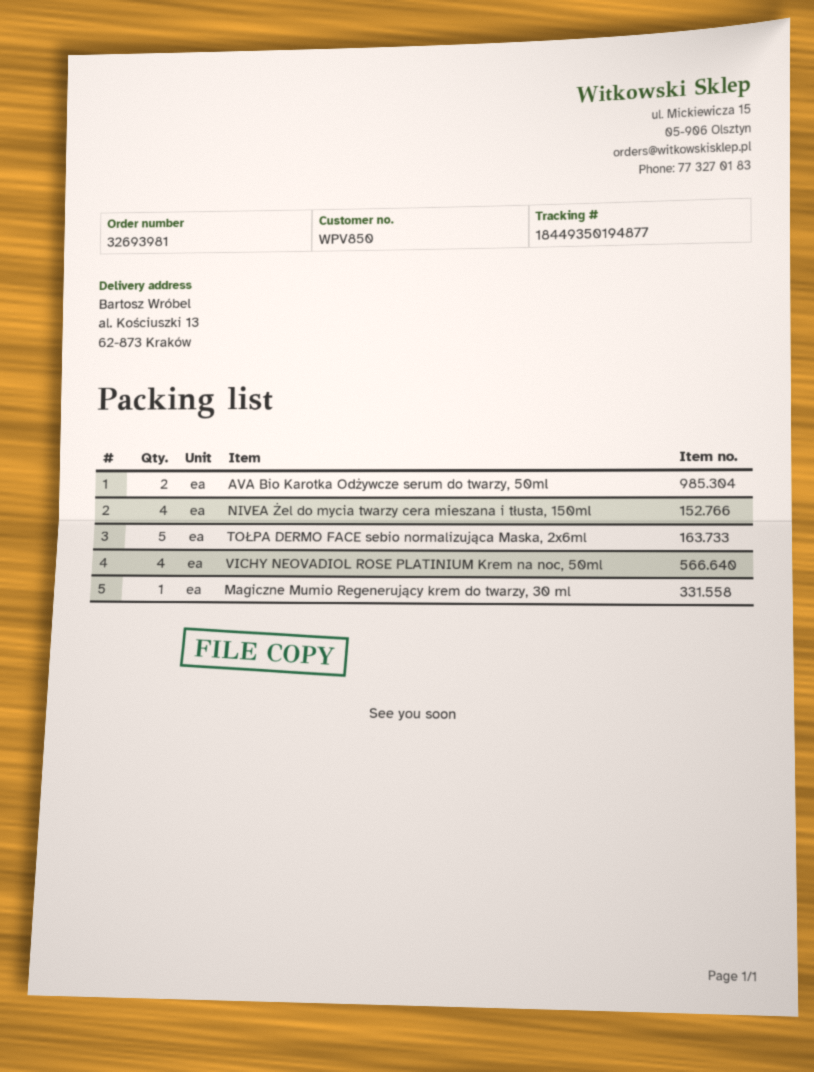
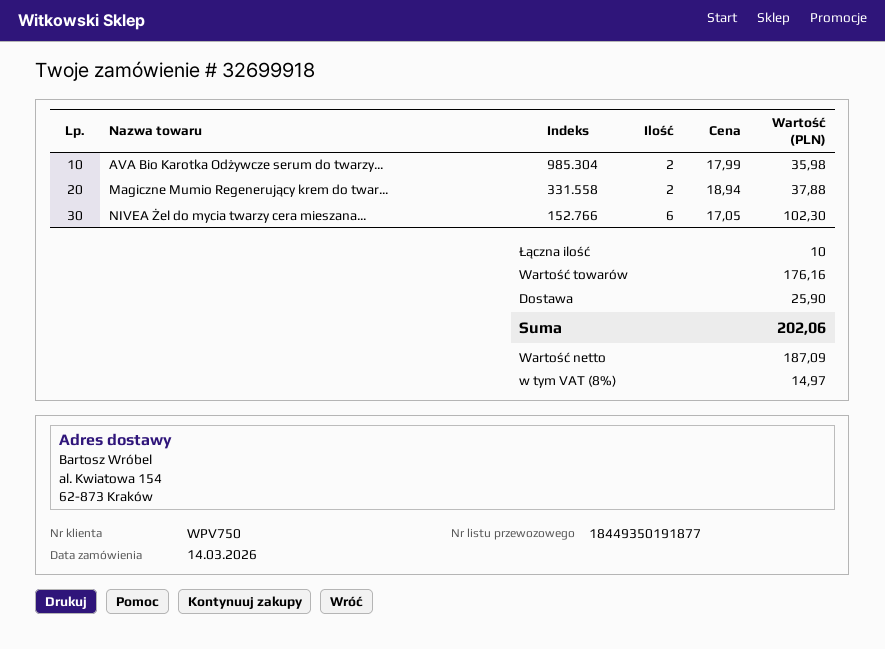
order number: 32693981 -> 32699918
customer number: WPV850 -> WPV750
tracking number: 18449350194877 -> 18449350191877
ship to: al. Kościuszki 13, 62-873 Kraków -> al. Kwiatowa 154, 62-873 Kraków
NIVEA Żel do mycia twarzy cera mieszana i tłusta, 150ml: 4 -> 6
TOŁPA DERMO FACE sebio normalizująca Maska, 2x6ml: 5 -> none
VICHY NEOVADIOL ROSE PLATINIUM Krem na noc, 50ml: 4 -> none
Magiczne Mumio Regenerujący krem do twarzy, 30 ml: 1 -> 2

